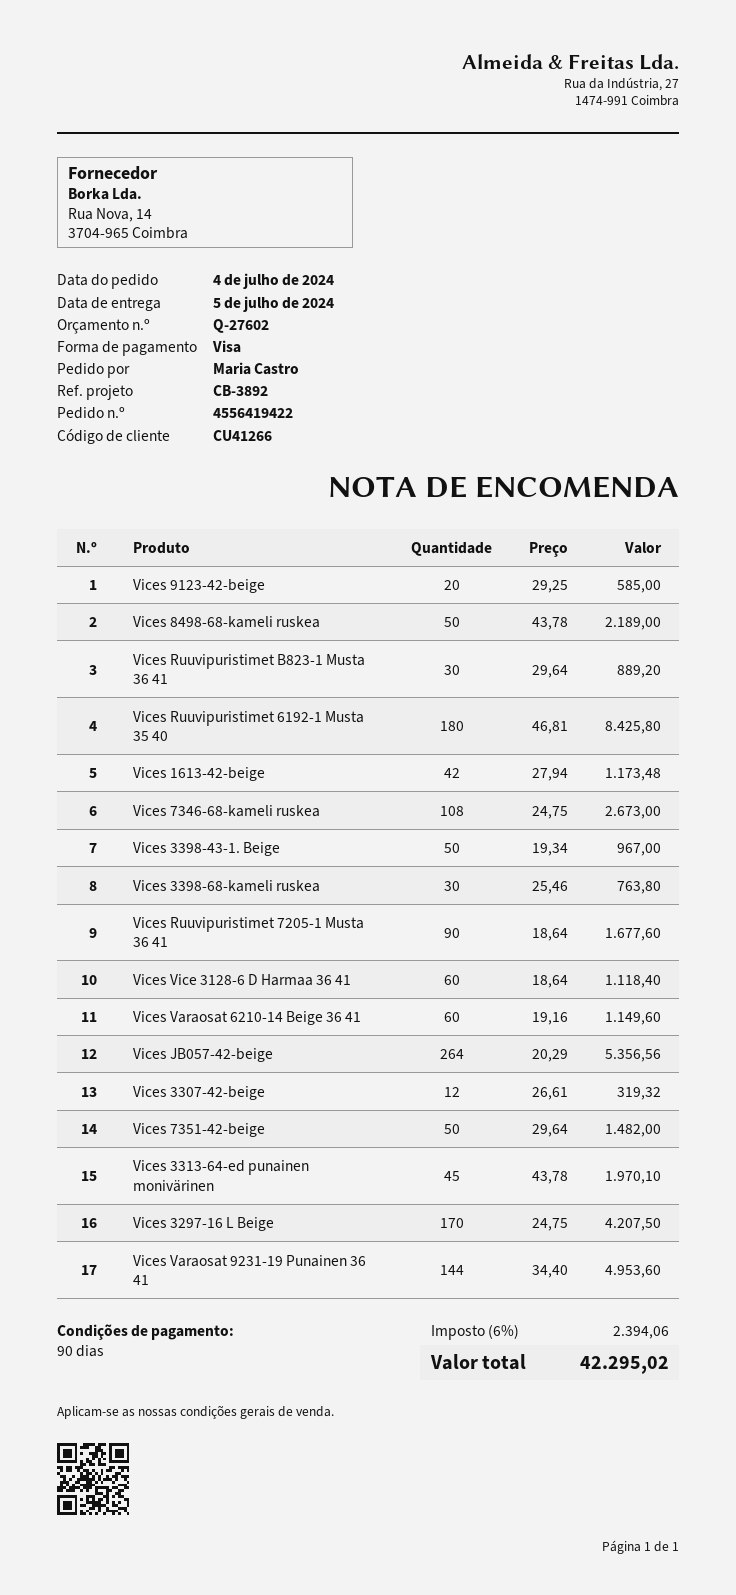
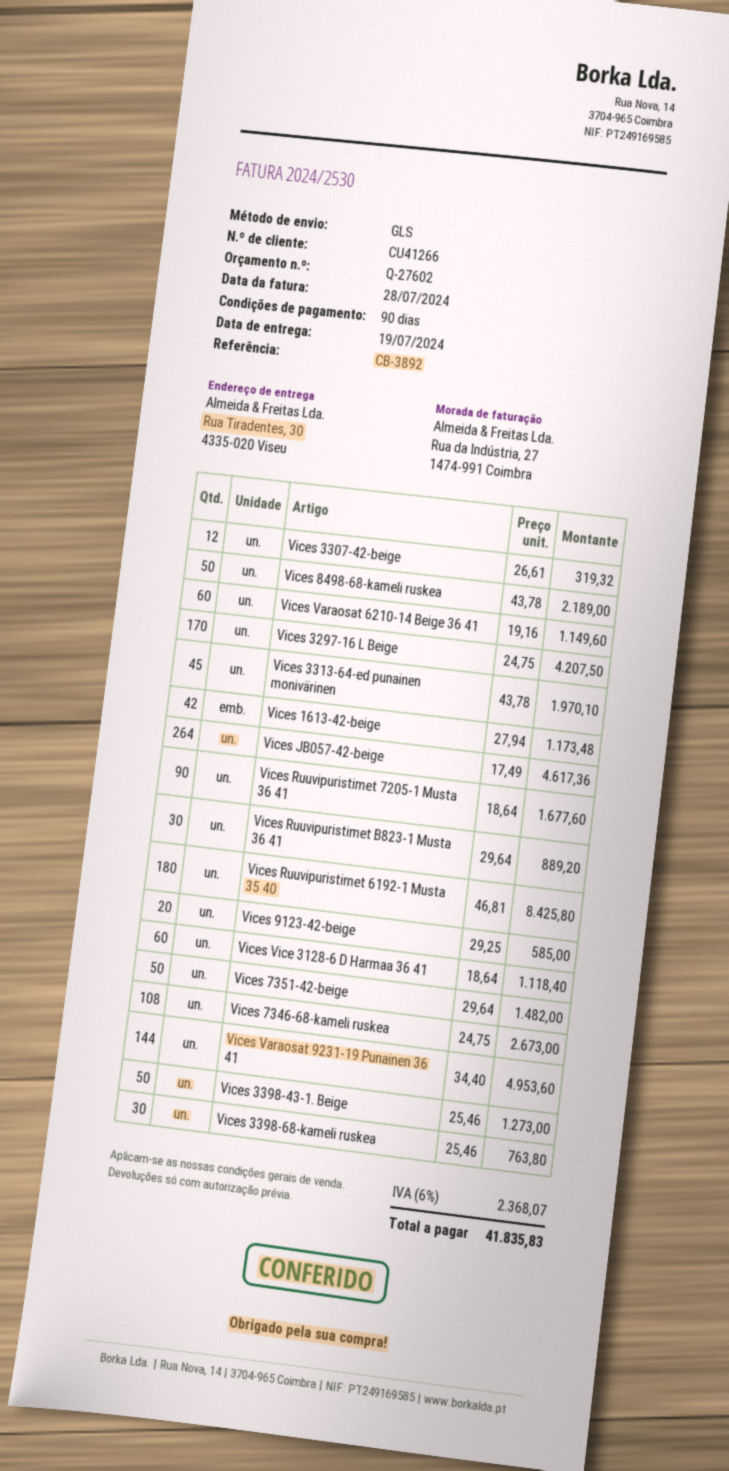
delivery date: 2024-07-05 -> 2024-07-19
Vices 3398-43-1. Beige: 50 x 19.34 = 967.00 -> 50 x 25.46 = 1273.00
Vices JB057-42-beige: 264 x 20.29 = 5356.56 -> 264 x 17.49 = 4617.36
tax: 6% = 2394.06 -> 6% = 2368.07
total: 42295.02 -> 41835.83

